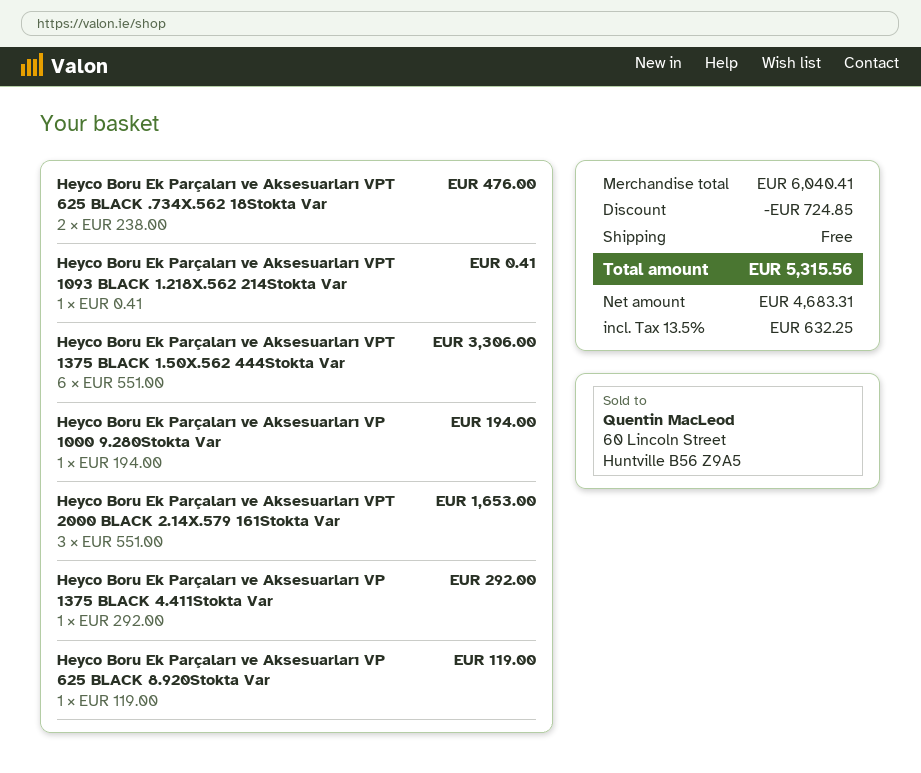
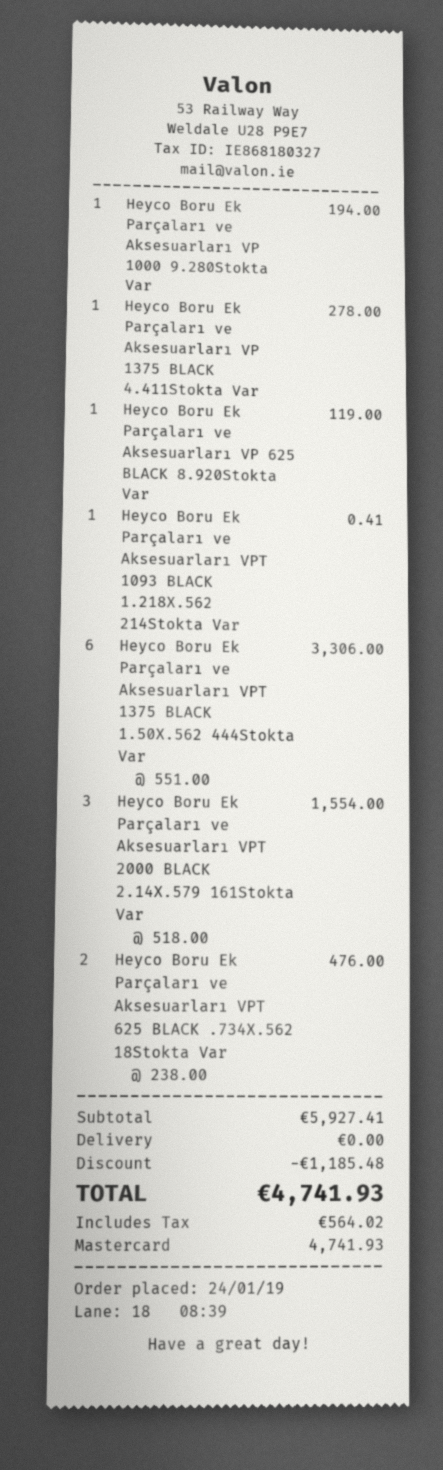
Heyco Boru Ek Parçaları ve Aksesuarları VPT 2000 BLACK 2.14X.579 161Stokta Var: 3 x 551.00 = 1653.00 -> 3 x 518.00 = 1554.00
Heyco Boru Ek Parçaları ve Aksesuarları VP 1375 BLACK 4.411Stokta Var: 1 x 292.00 = 292.00 -> 1 x 278.00 = 278.00
subtotal: 6040.41 -> 5927.41
discount: 724.85 -> 1185.48
tax: 632.25 -> 564.02
total: 5315.56 -> 4741.93

